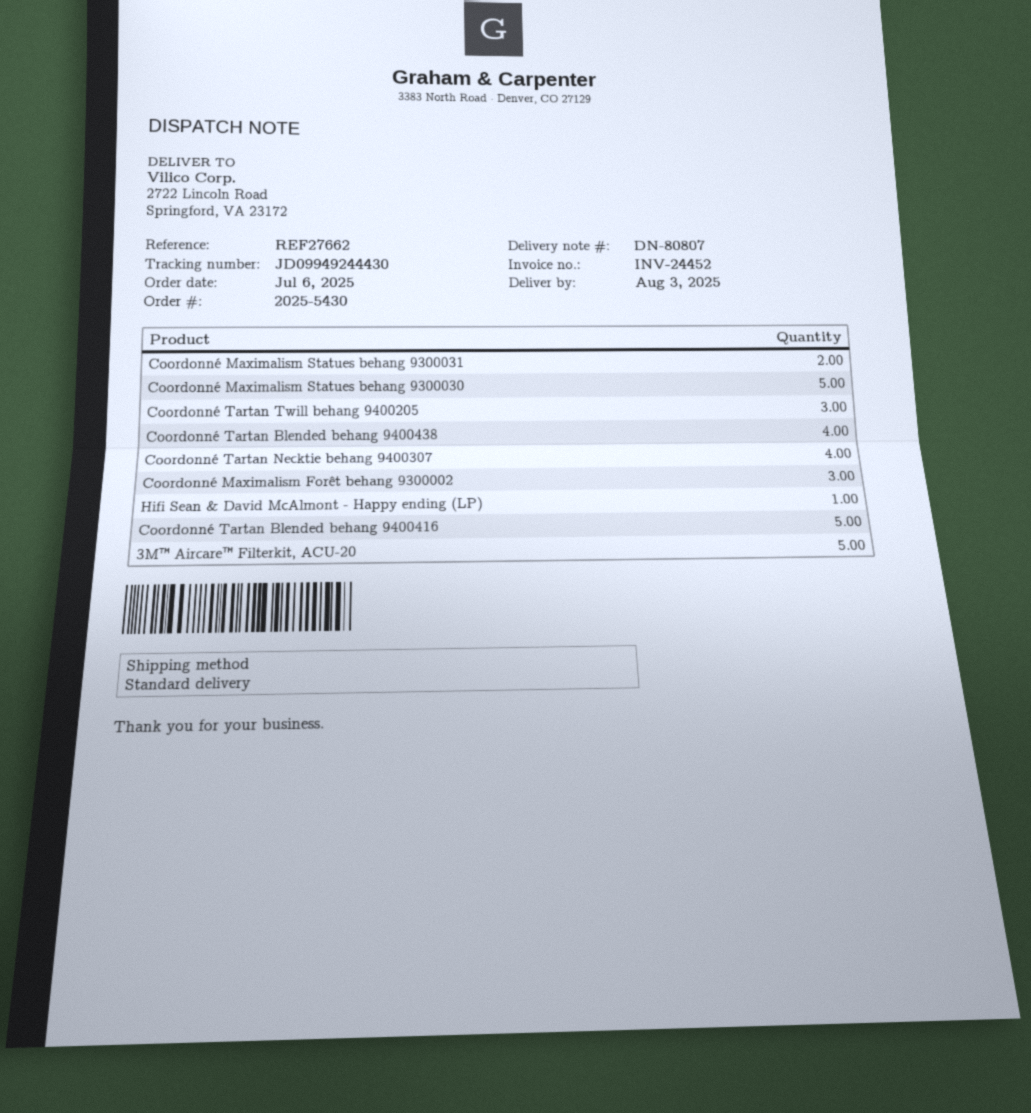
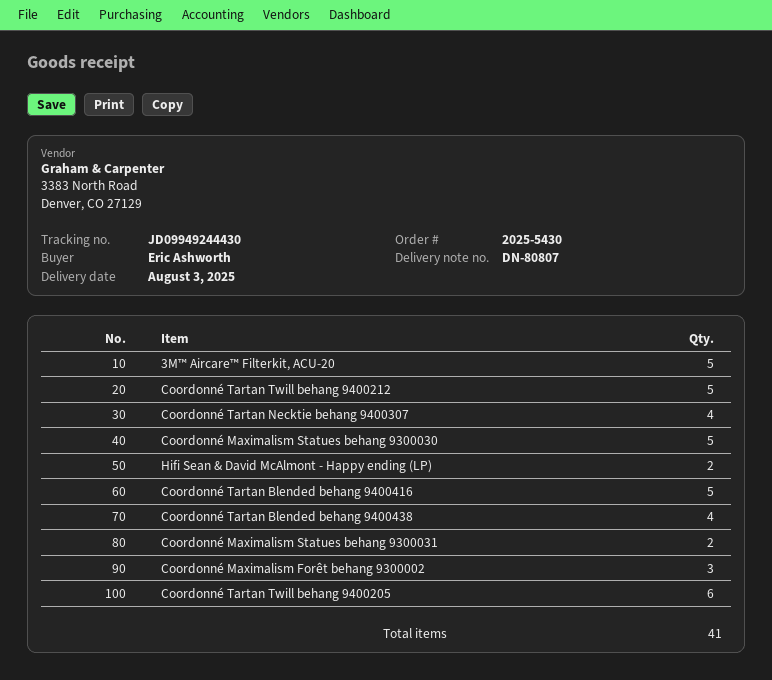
Coordonné Tartan Twill behang 9400205: 3 -> 6
Hifi Sean & David McAlmont - Happy ending (LP): 1 -> 2
Coordonné Tartan Twill behang 9400212: none -> 5

